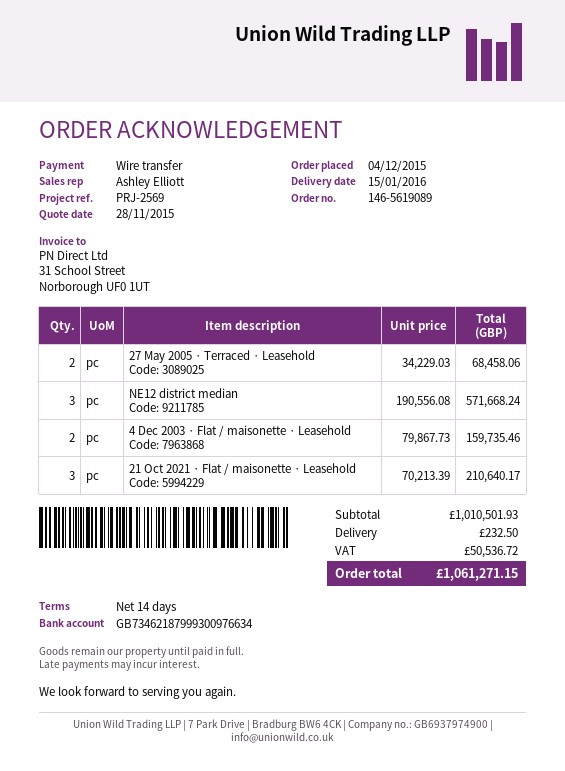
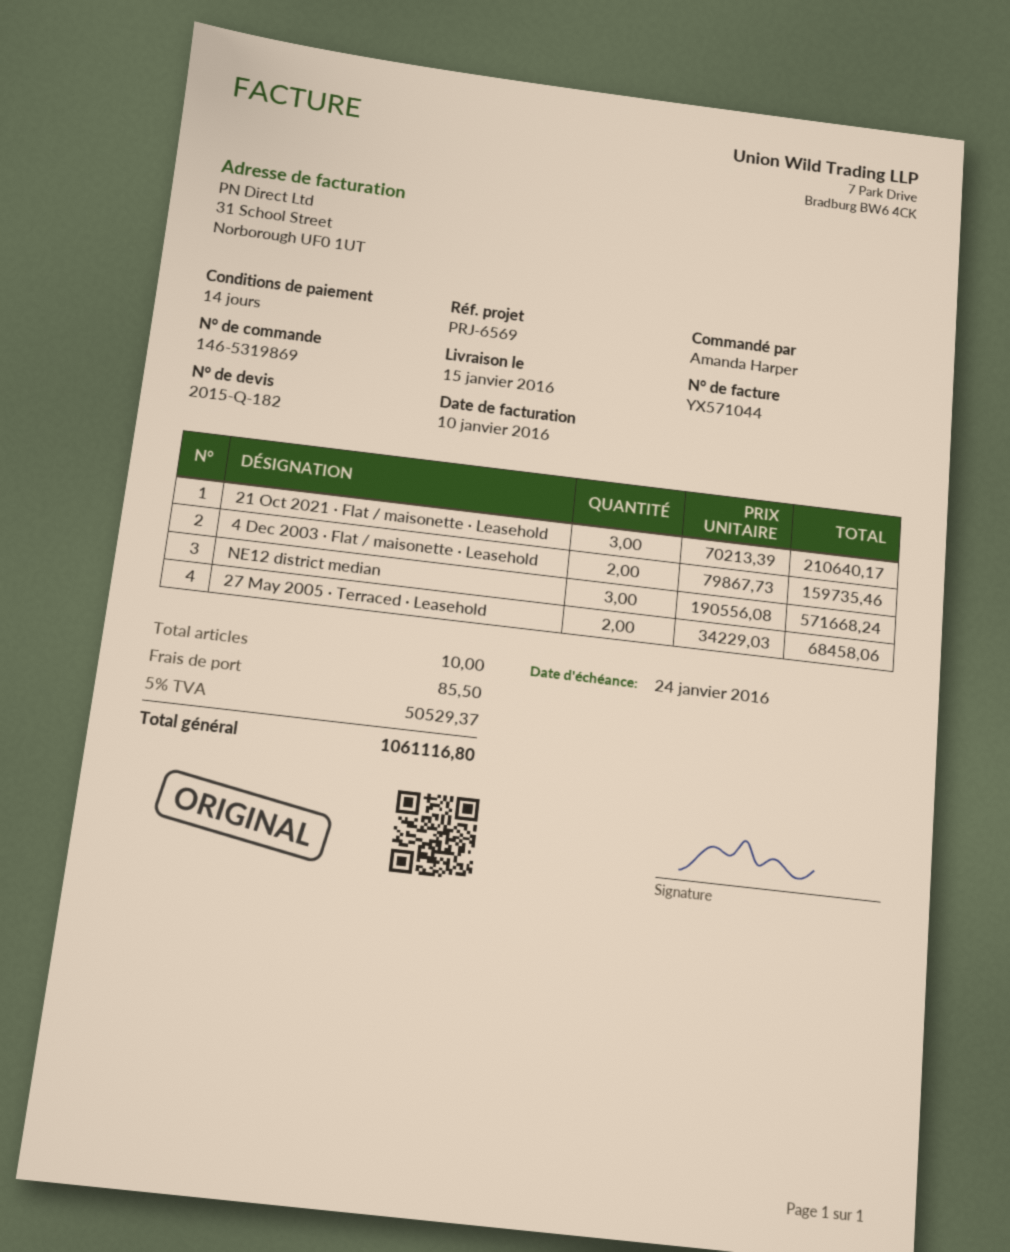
order number: 146-5619089 -> 146-5319869
reference: PRJ-2569 -> PRJ-6569
shipping: 232.50 -> 85.50
tax: 50536.72 -> 50529.37
total: 1061271.15 -> 1061116.80

